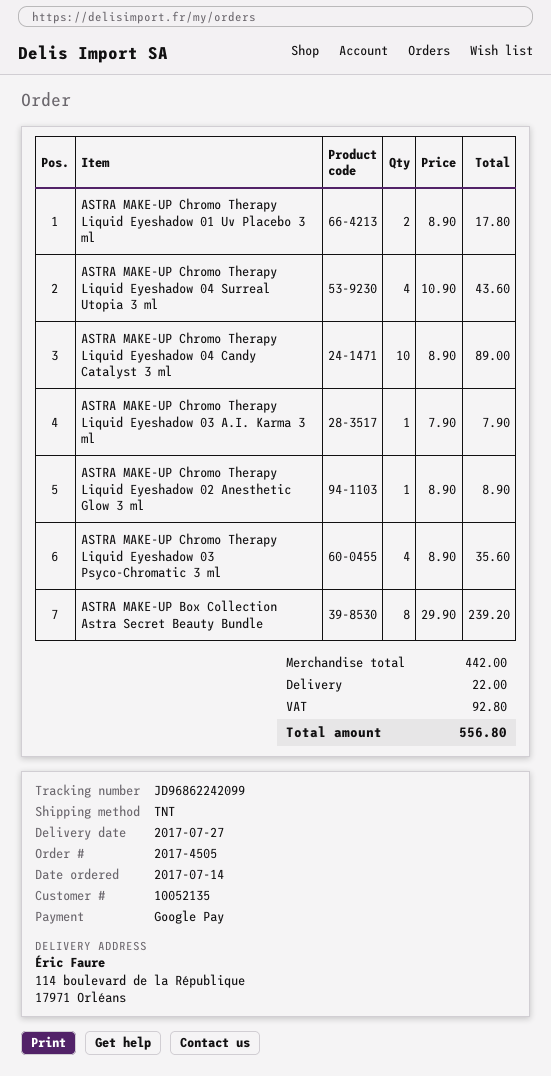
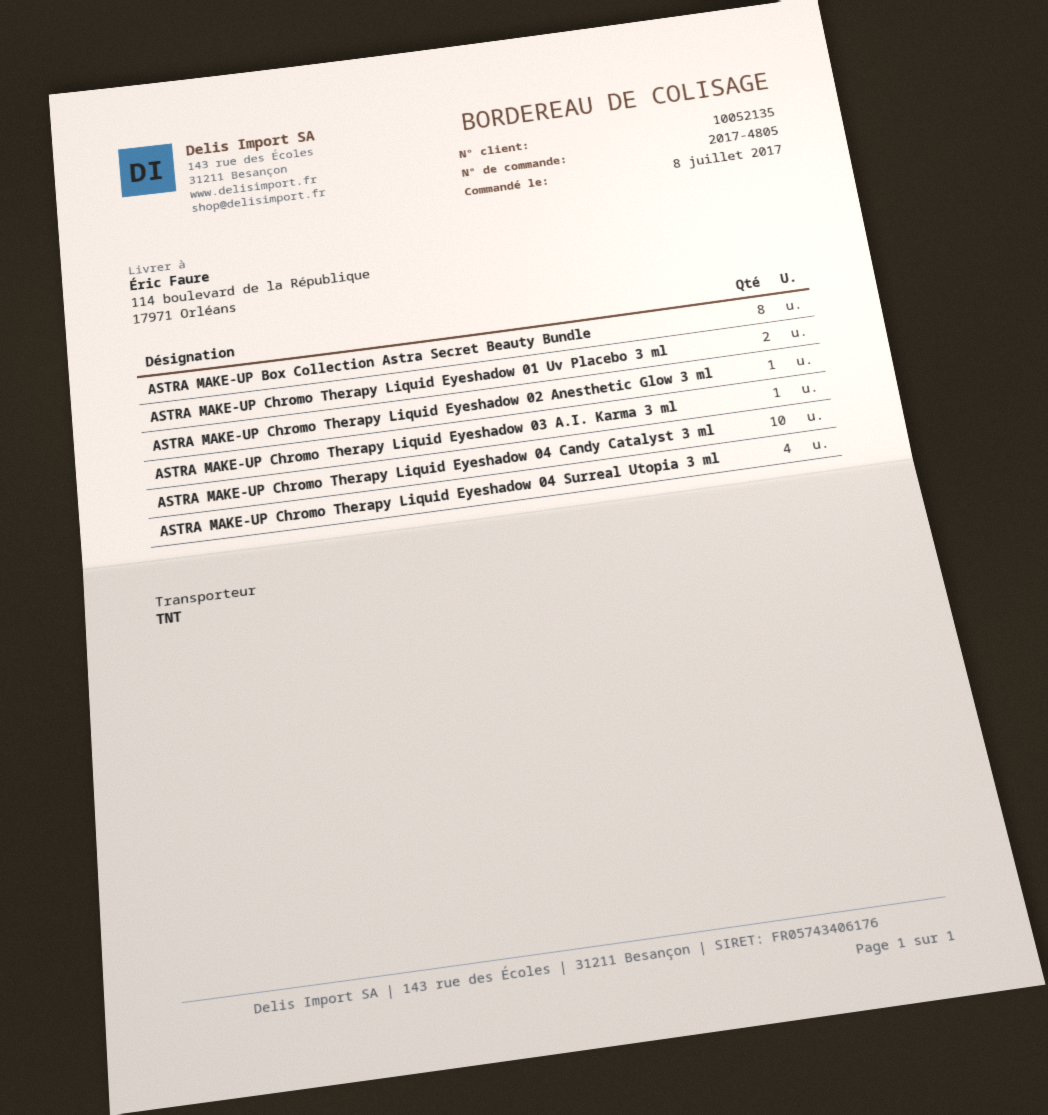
order number: 2017-4505 -> 2017-4805
order date: 2017-07-14 -> 2017-07-08
ASTRA MAKE-UP Chromo Therapy Liquid Eyeshadow 03 Psyco-Chromatic 3 ml: 4 -> none

